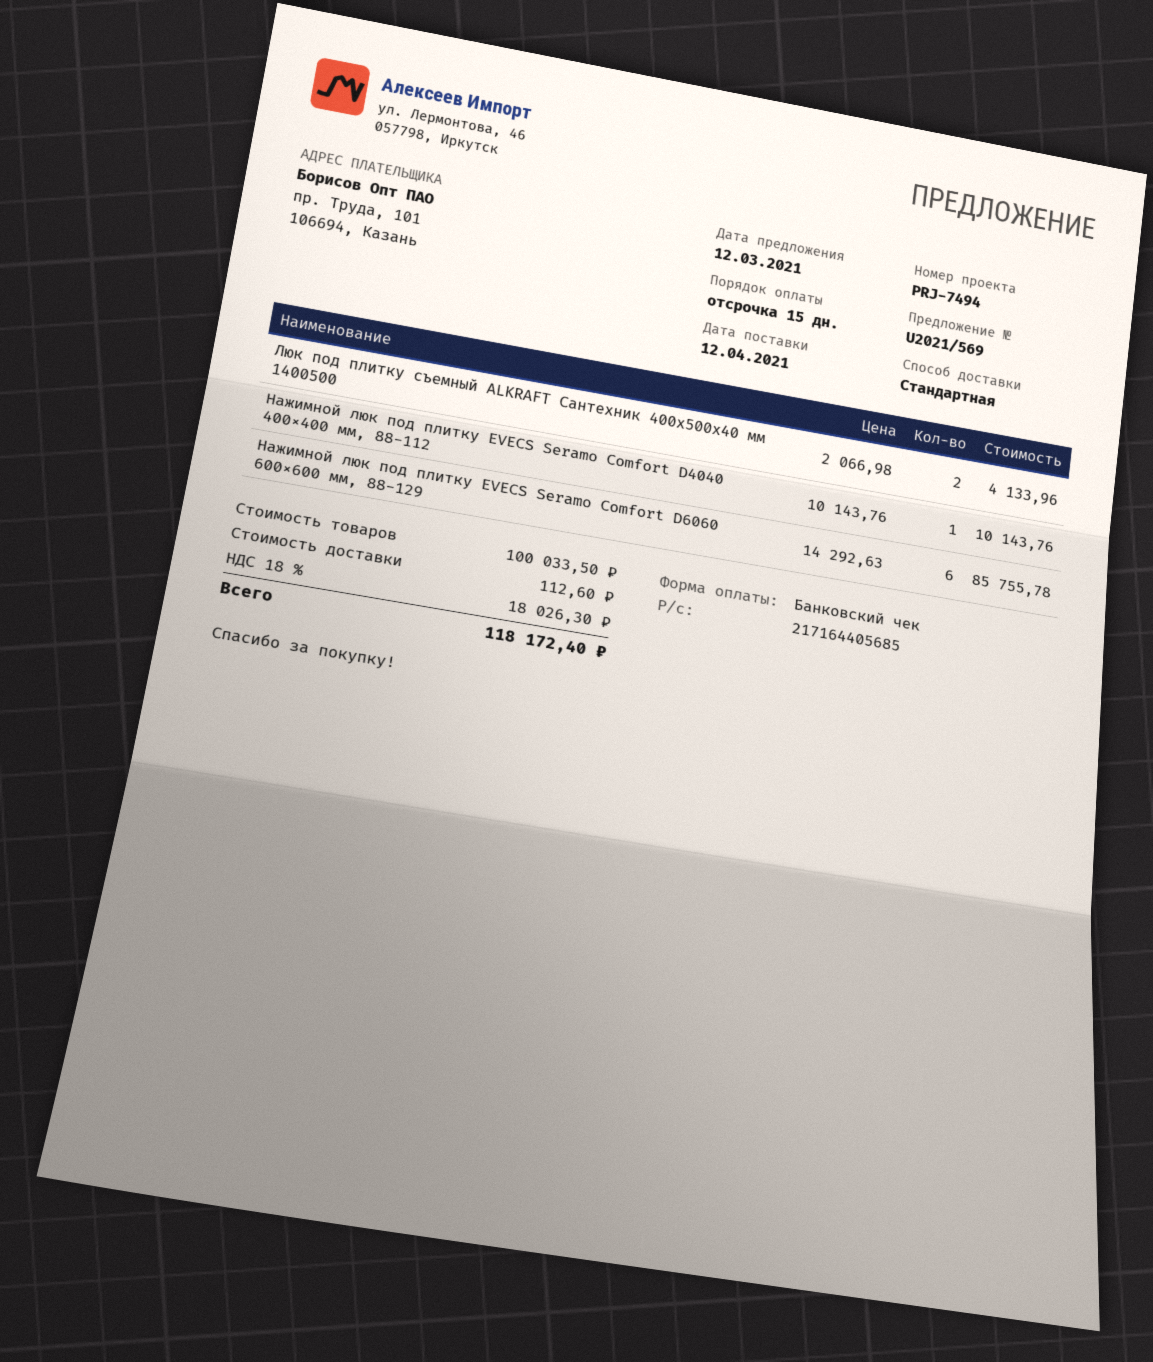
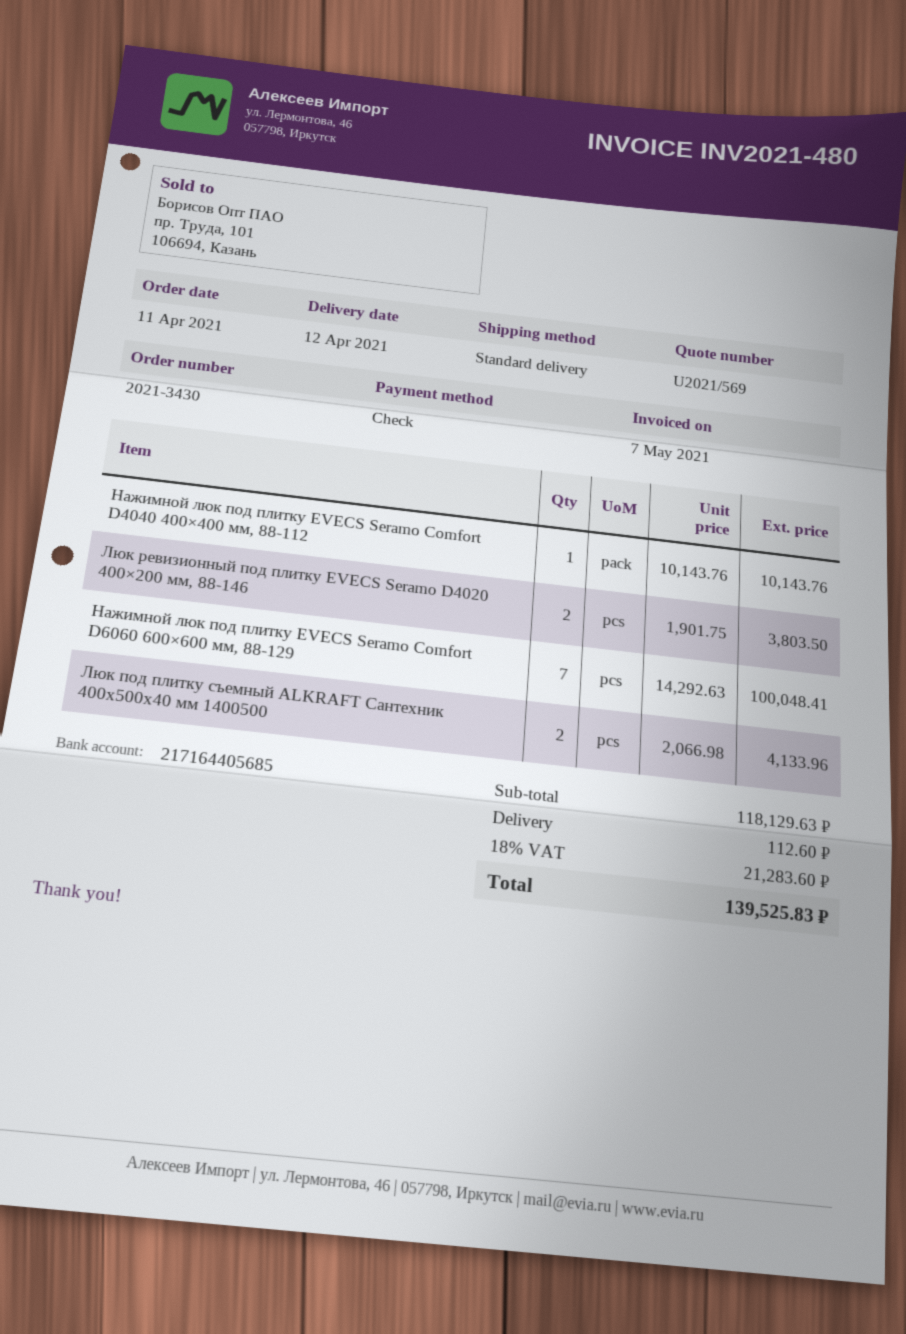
Нажимной люк под плитку EVECS Seramo Comfort D6060 600×600 мм, 88-129: 6 x 14292.63 = 85755.78 -> 7 x 14292.63 = 100048.41
Люк ревизионный под плитку EVECS Seramo D4020 400×200 мм, 88-146: none -> 2 x 1901.75 = 3803.50
subtotal: 100033.50 -> 118129.63
tax: 18% = 18026.30 -> 18% = 21283.60
total: 118172.40 -> 139525.83

